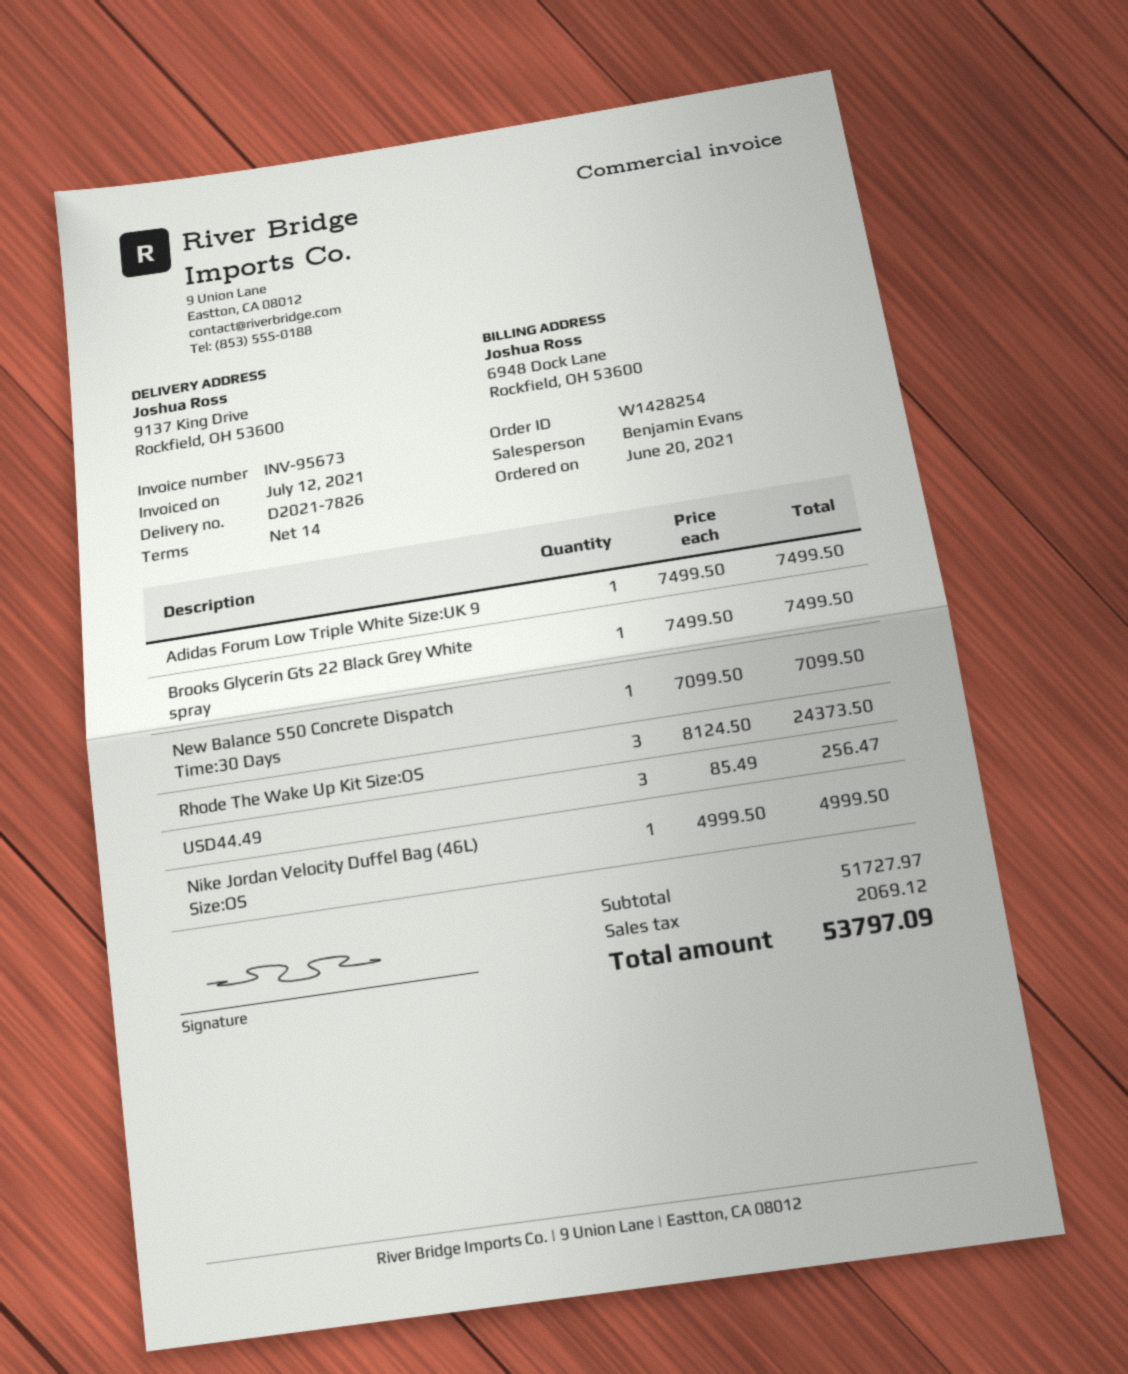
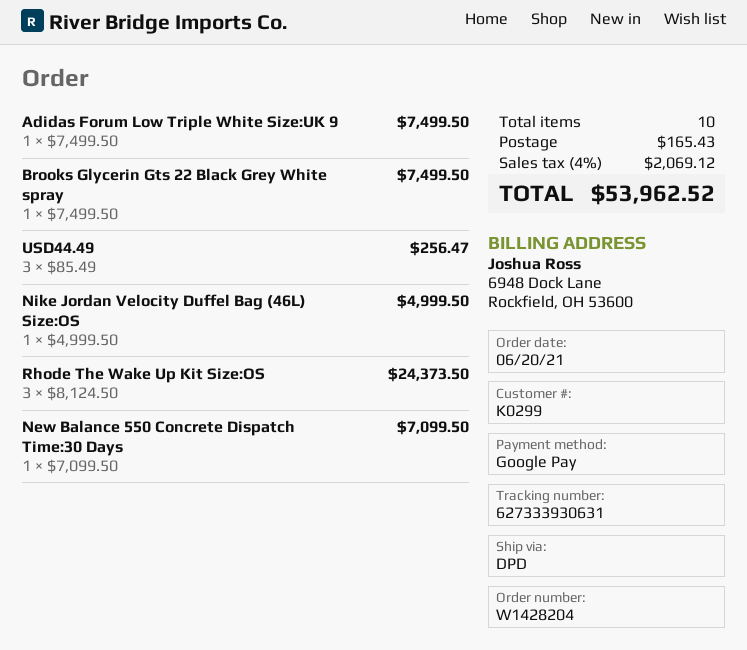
order number: W1428254 -> W1428204
shipping: none -> 165.43
total: 53797.09 -> 53962.52

